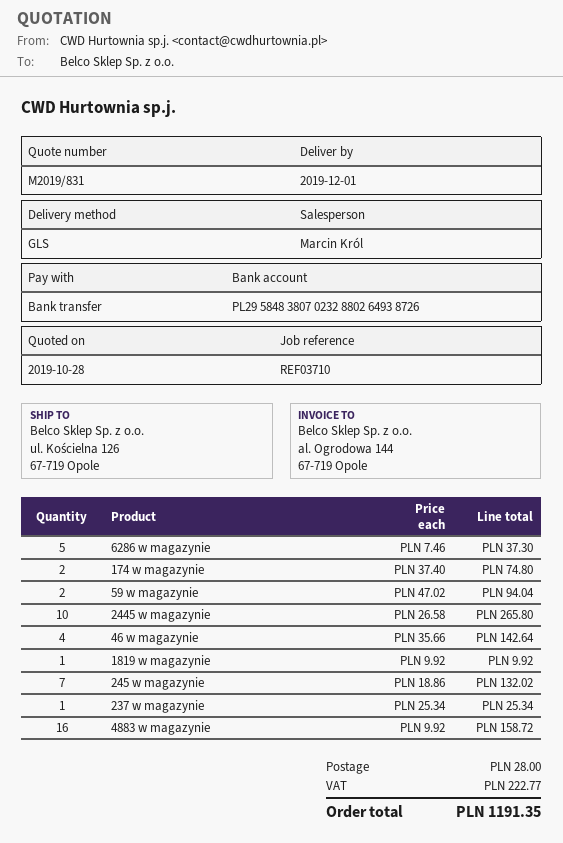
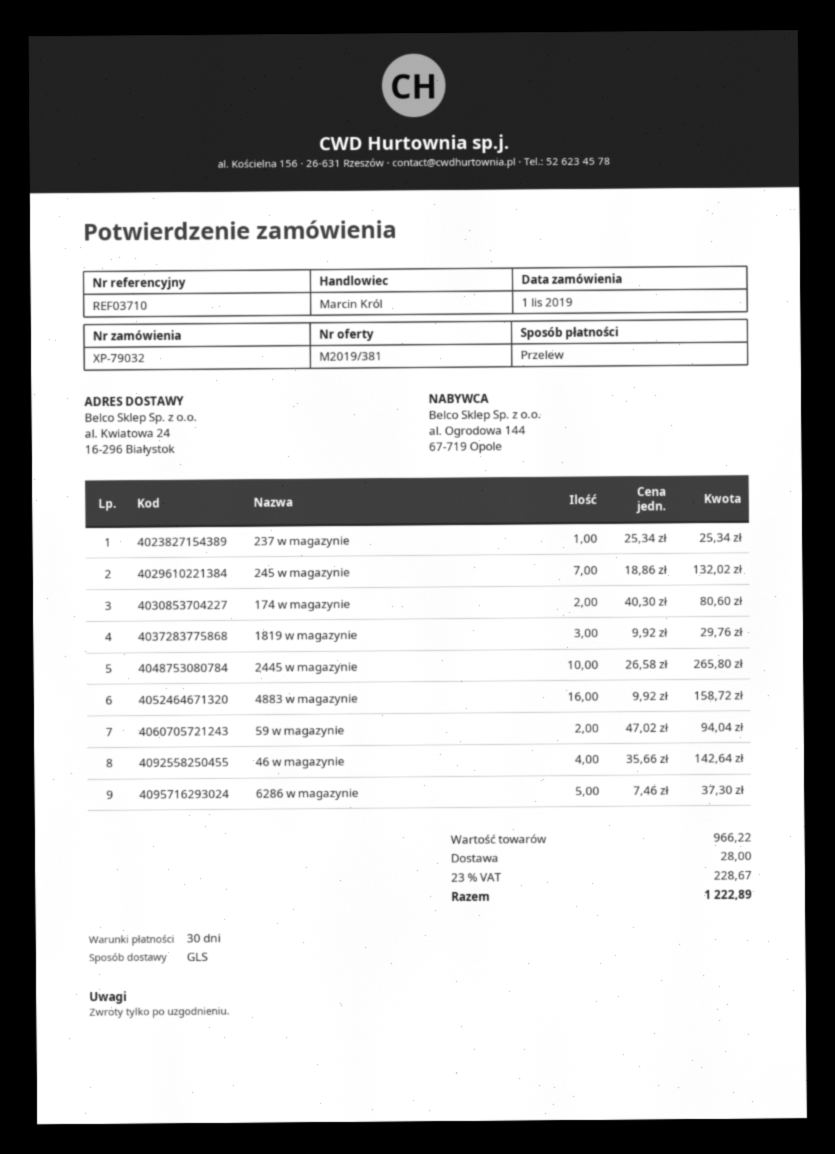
quote number: M2019/831 -> M2019/381
ship to: ul. Kościelna 126, 67-719 Opole -> al. Kwiatowa 24, 16-296 Białystok
174 w magazynie: 2 x 37.40 = 74.80 -> 2 x 40.30 = 80.60
1819 w magazynie: 1 x 9.92 = 9.92 -> 3 x 9.92 = 29.76
tax: 222.77 -> 228.67
total: 1191.35 -> 1222.89

